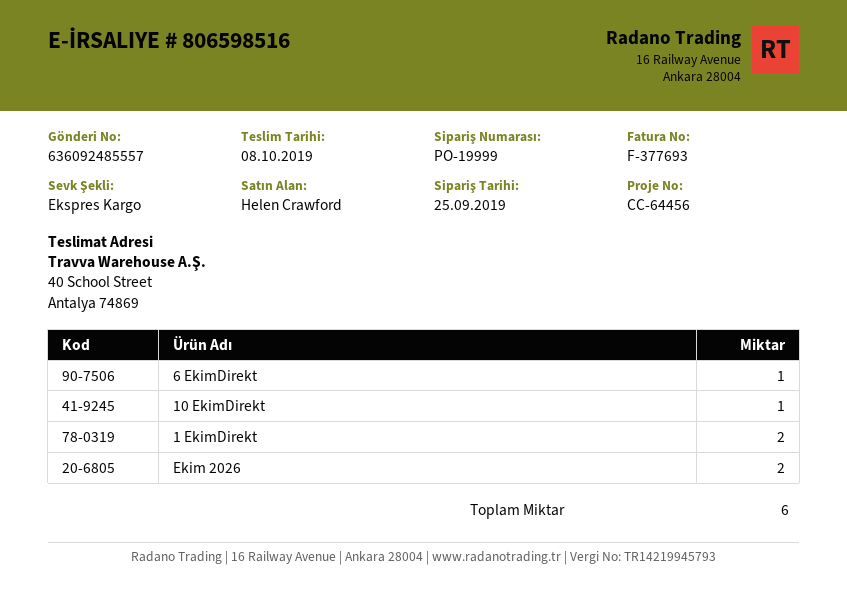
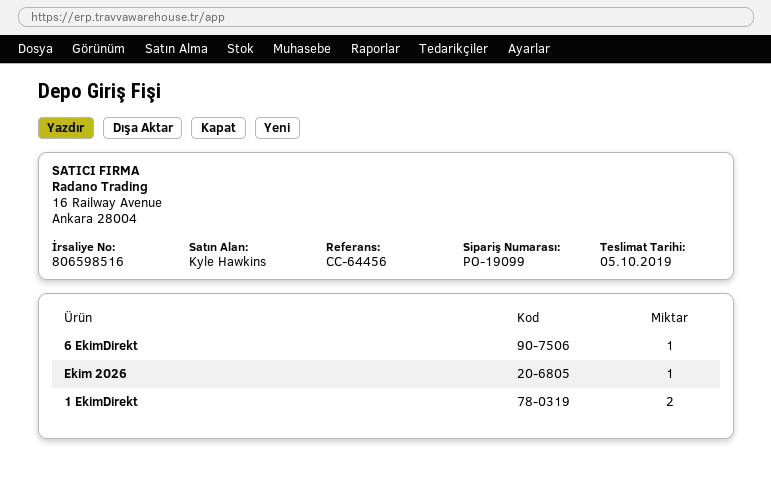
order number: PO-19999 -> PO-19099
delivery date: 2019-10-08 -> 2019-10-05
ordered by: Helen Crawford -> Kyle Hawkins
10 EkimDirekt: 1 -> none
Ekim 2026: 2 -> 1

